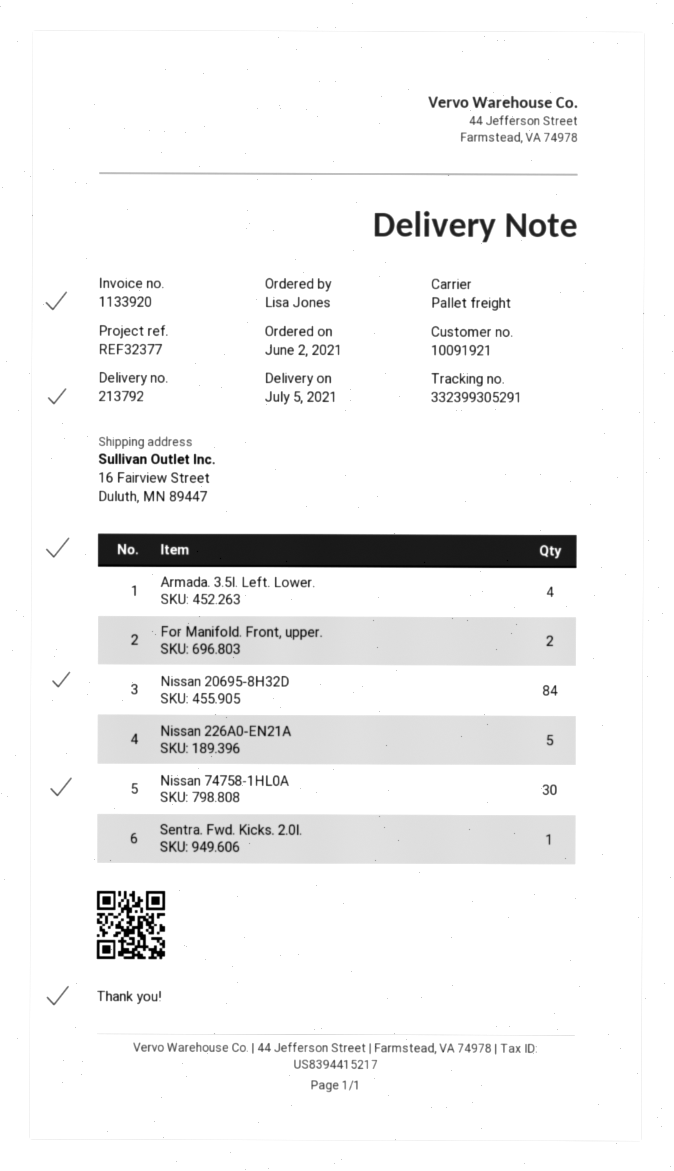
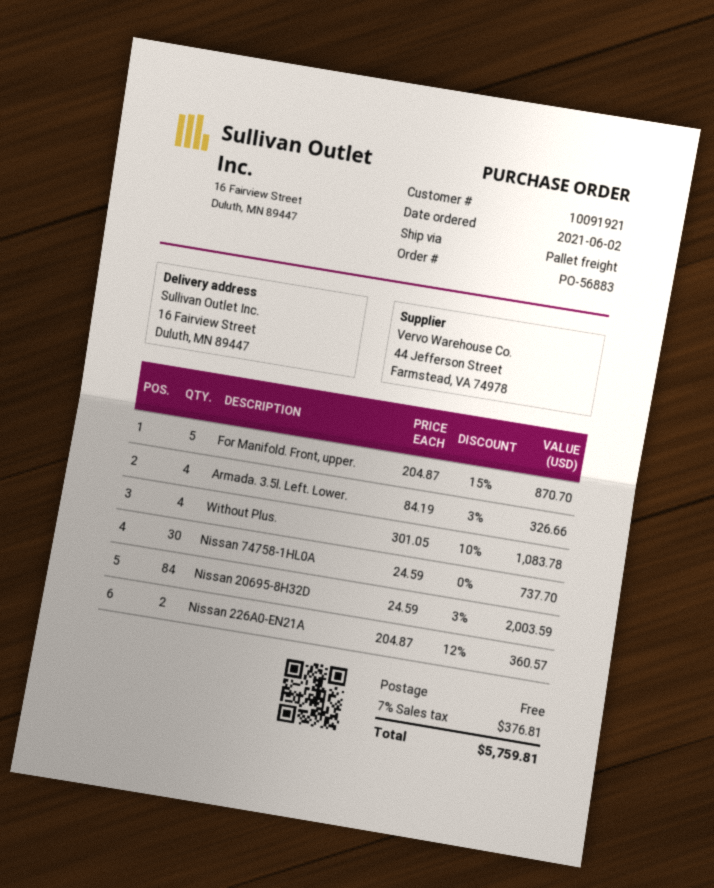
For Manifold. Front, upper.: 2 -> 5
Nissan 226A0-EN21A: 5 -> 2
Sentra. Fwd. Kicks. 2.0l.: 1 -> none
Without Plus.: none -> 4

